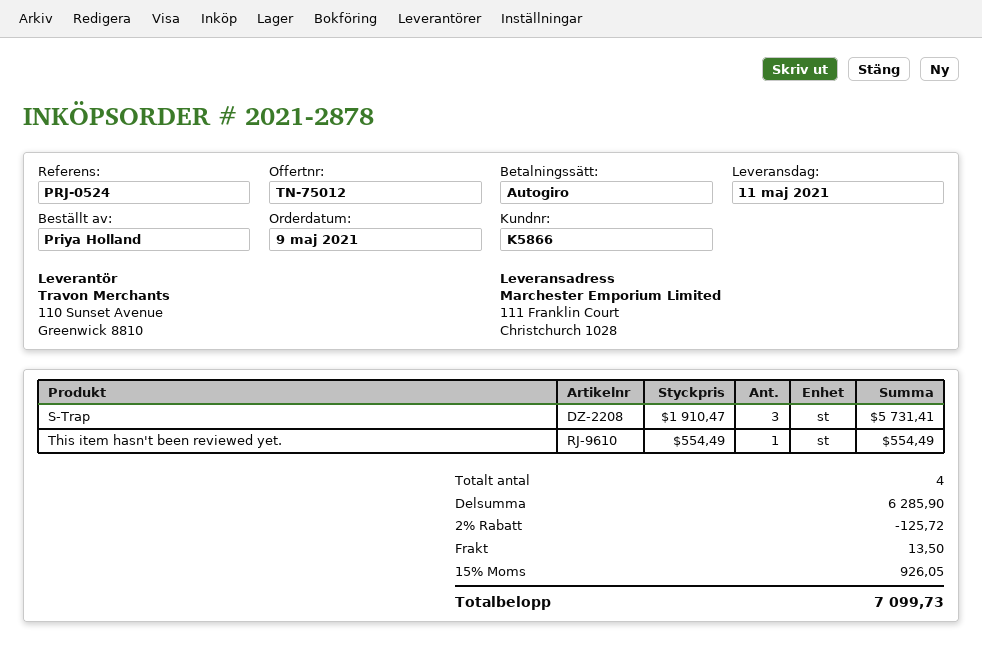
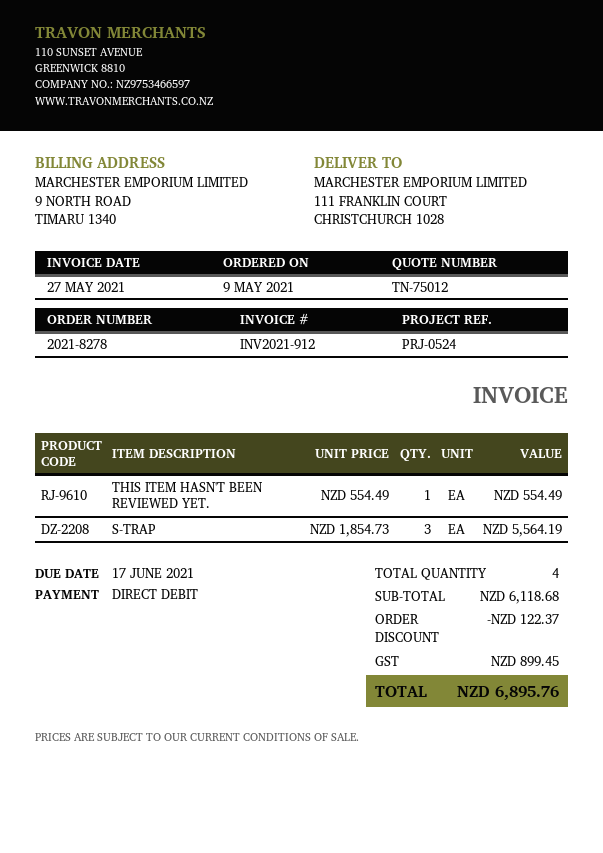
order number: 2021-2878 -> 2021-8278
S-Trap: 3 x 1910.47 = 5731.41 -> 3 x 1854.73 = 5564.19
subtotal: 6285.90 -> 6118.68
discount: 125.72 -> 122.37
shipping: 13.50 -> none
tax: 926.05 -> 899.45
total: 7099.73 -> 6895.76

